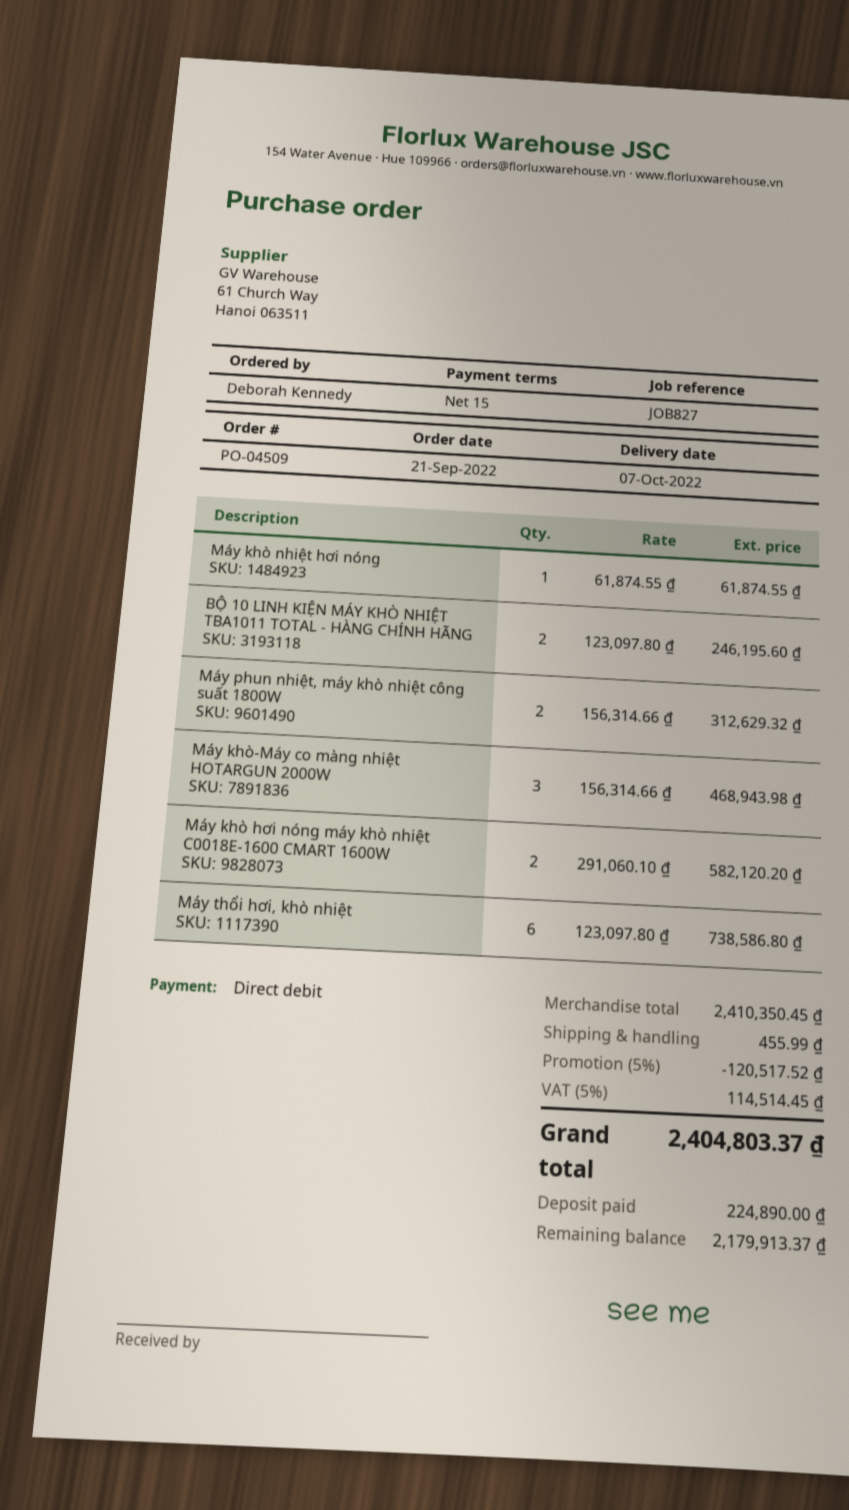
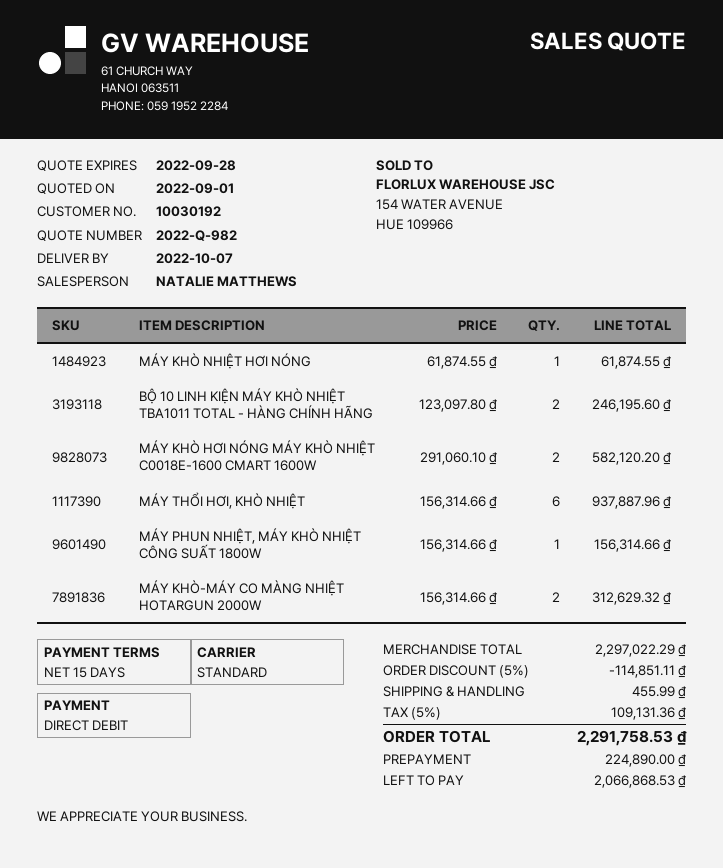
Máy phun nhiệt, máy khò nhiệt công suất 1800W: 2 x 156314.66 = 312629.32 -> 1 x 156314.66 = 156314.66
Máy khò-Máy co màng nhiệt HOTARGUN 2000W: 3 x 156314.66 = 468943.98 -> 2 x 156314.66 = 312629.32
Máy thổi hơi, khò nhiệt: 6 x 123097.80 = 738586.80 -> 6 x 156314.66 = 937887.96
subtotal: 2410350.45 -> 2297022.29
discount: 5% = 120517.52 -> 5% = 114851.11
tax: 5% = 114514.45 -> 5% = 109131.36
total: 2404803.37 -> 2291758.53
balance: 2179913.37 -> 2066868.53

